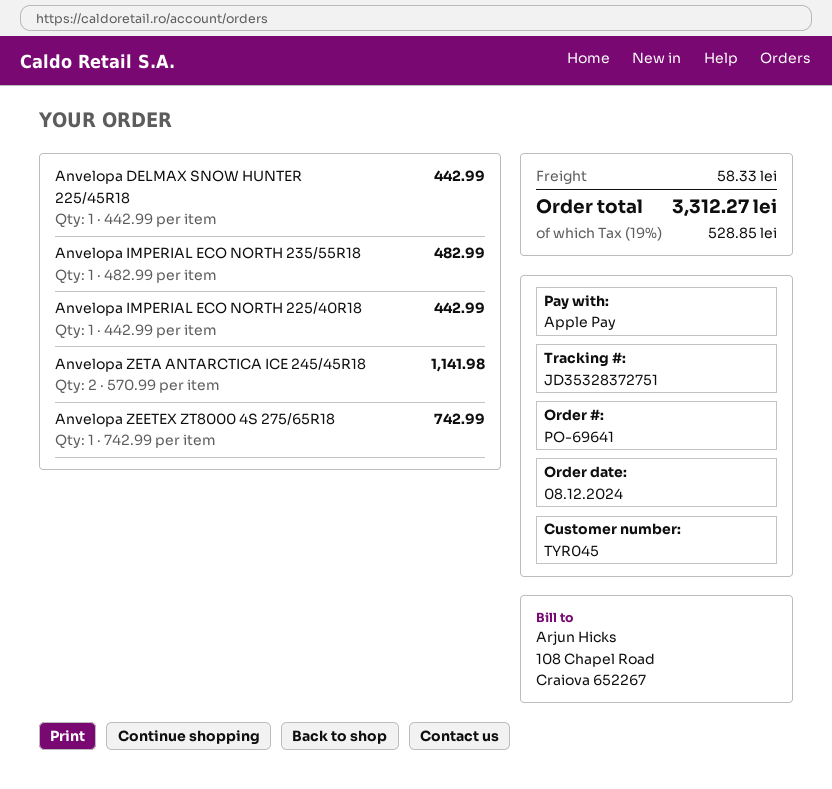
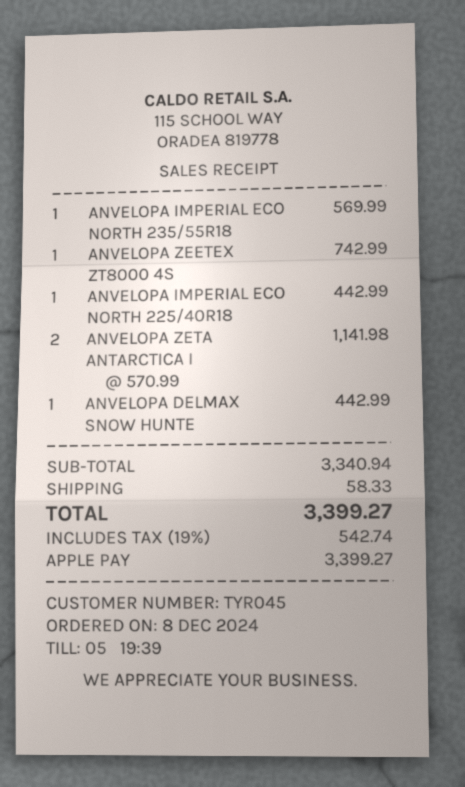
Anvelopa IMPERIAL ECO NORTH 235/55R18: 1 x 482.99 = 482.99 -> 1 x 569.99 = 569.99
tax: 19% = 528.85 -> 19% = 542.74
total: 3312.27 -> 3399.27

